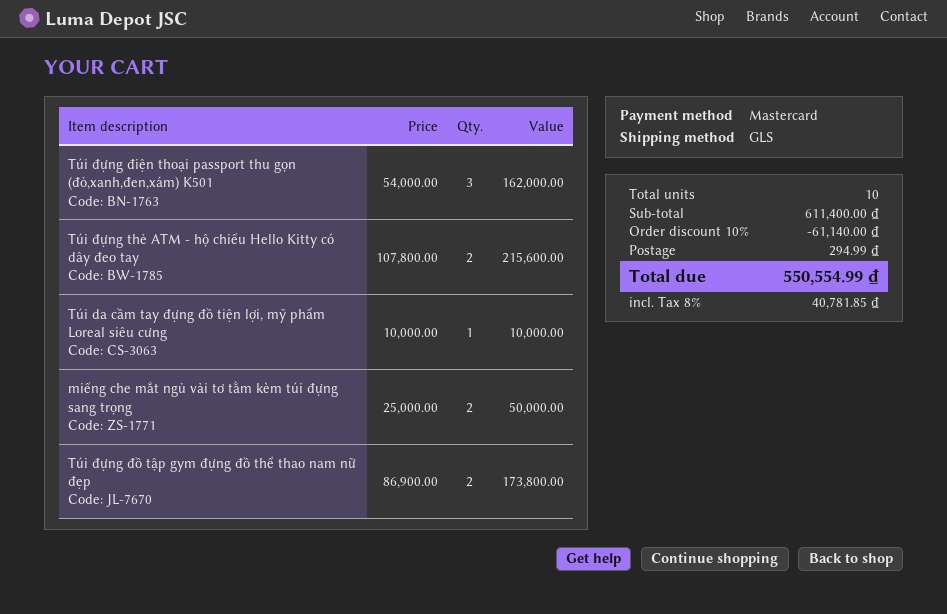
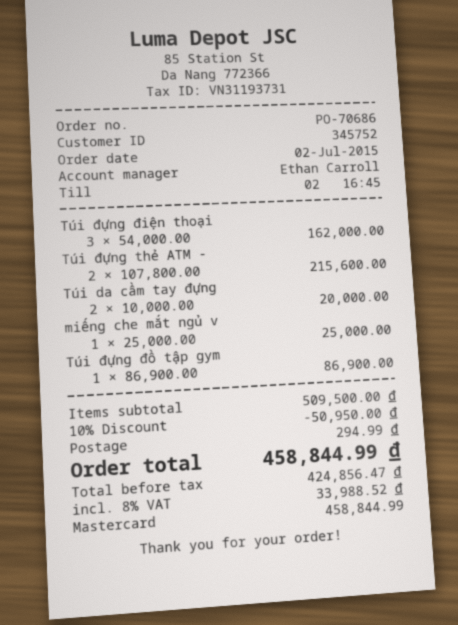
Túi da cầm tay đựng đồ tiện lợi, mỹ phẩm Loreal siêu cưng: 1 x 10000.00 = 10000.00 -> 2 x 10000.00 = 20000.00
miếng che mắt ngủ vải tơ tằm kèm túi đựng sang trọng: 2 x 25000.00 = 50000.00 -> 1 x 25000.00 = 25000.00
Túi đựng đồ tập gym đựng đồ thể thao nam nữ đẹp: 2 x 86900.00 = 173800.00 -> 1 x 86900.00 = 86900.00
subtotal: 611400.00 -> 509500.00
discount: 10% = 61140.00 -> 10% = 50950.00
tax: 8% = 40781.85 -> 8% = 33988.52
total: 550554.99 -> 458844.99

